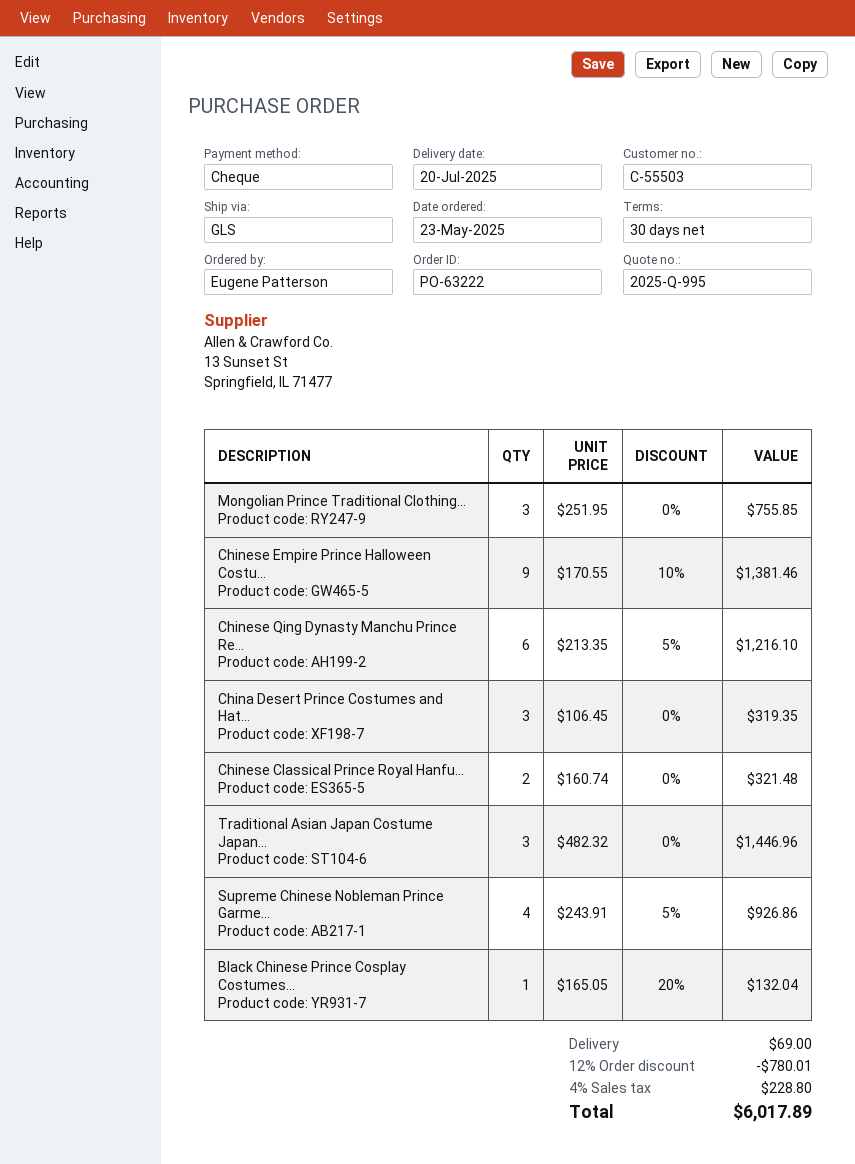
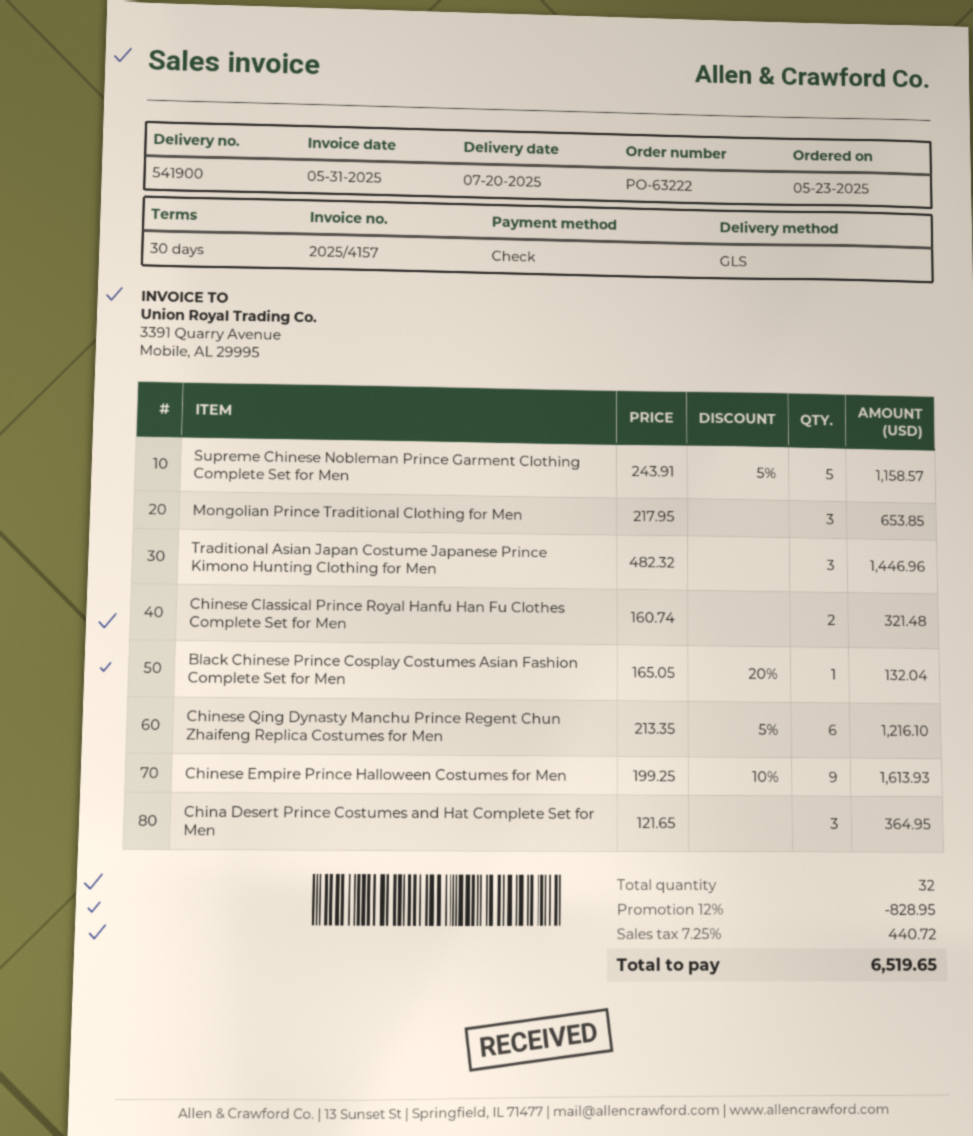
Mongolian Prince Traditional Clothing...: 3 x 251.95 = 755.85 -> 3 x 217.95 = 653.85
Chinese Empire Prince Halloween Costu...: 9 x 170.55 - 10% = 1381.46 -> 9 x 199.25 - 10% = 1613.93
China Desert Prince Costumes and Hat...: 3 x 106.45 = 319.35 -> 3 x 121.65 = 364.95
Supreme Chinese Nobleman Prince Garme...: 4 x 243.91 - 5% = 926.86 -> 5 x 243.91 - 5% = 1158.57
discount: 12% = 780.01 -> 12% = 828.95
shipping: 69.00 -> none
tax: 4% = 228.80 -> 7.25% = 440.72
total: 6017.89 -> 6519.65

